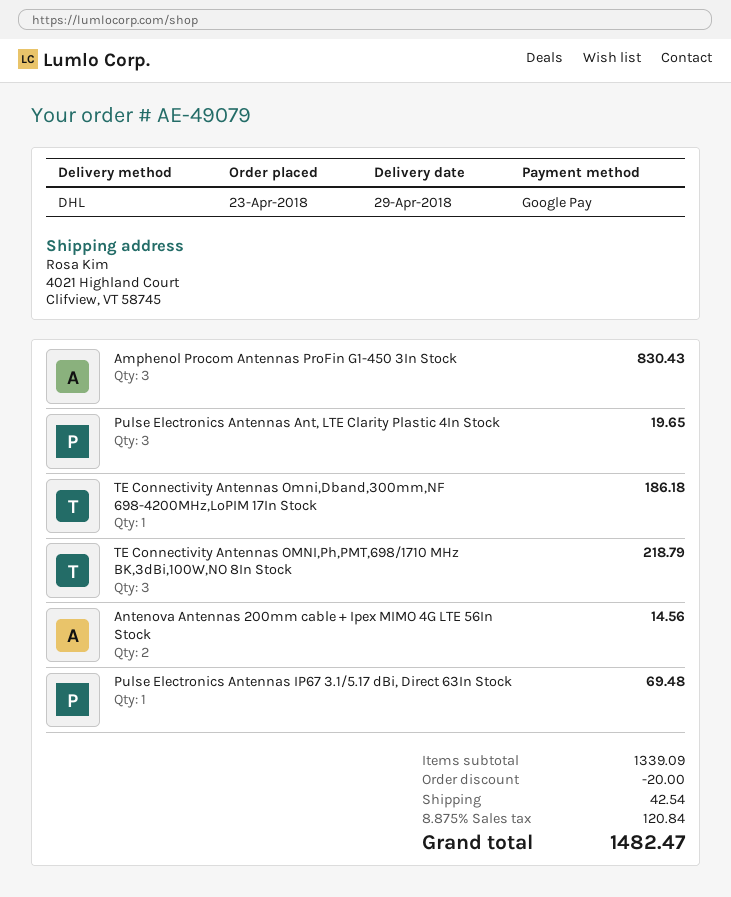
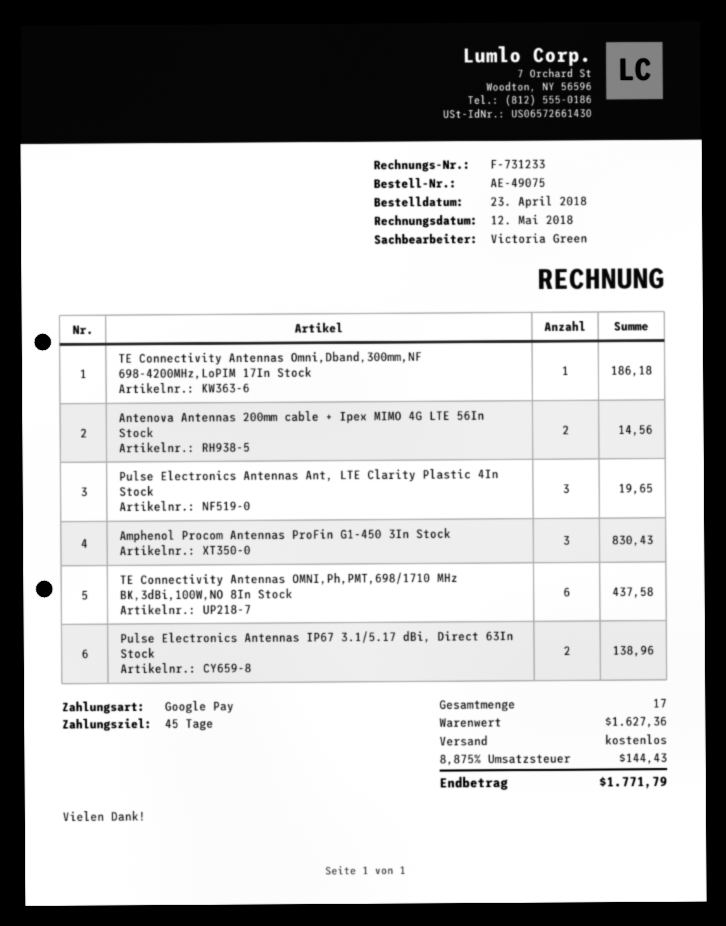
order number: AE-49079 -> AE-49075
TE Connectivity Antennas OMNI,Ph,PMT,698/1710 MHz BK,3dBi,100W,NO 8In Stock: 3 for 218.79 -> 6 for 437.58
Pulse Electronics Antennas IP67 3.1/5.17 dBi, Direct 63In Stock: 1 for 69.48 -> 2 for 138.96
subtotal: 1339.09 -> 1627.36
discount: 20.00 -> none
shipping: 42.54 -> 0.00
tax: 8.875% = 120.84 -> 8.875% = 144.43
total: 1482.47 -> 1771.79

